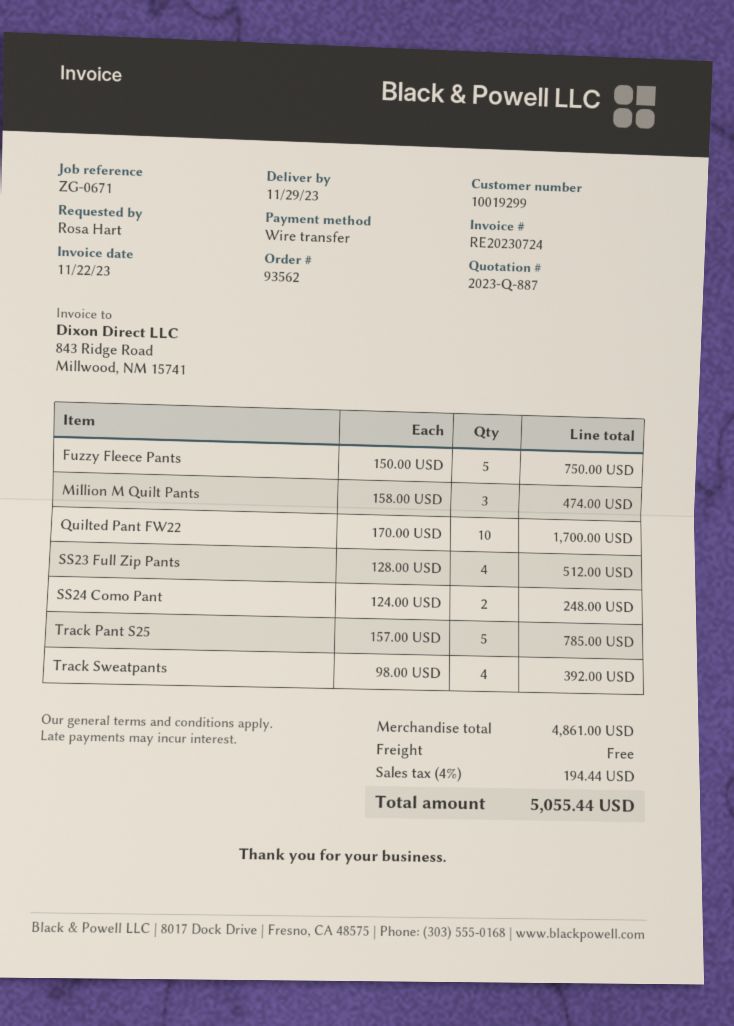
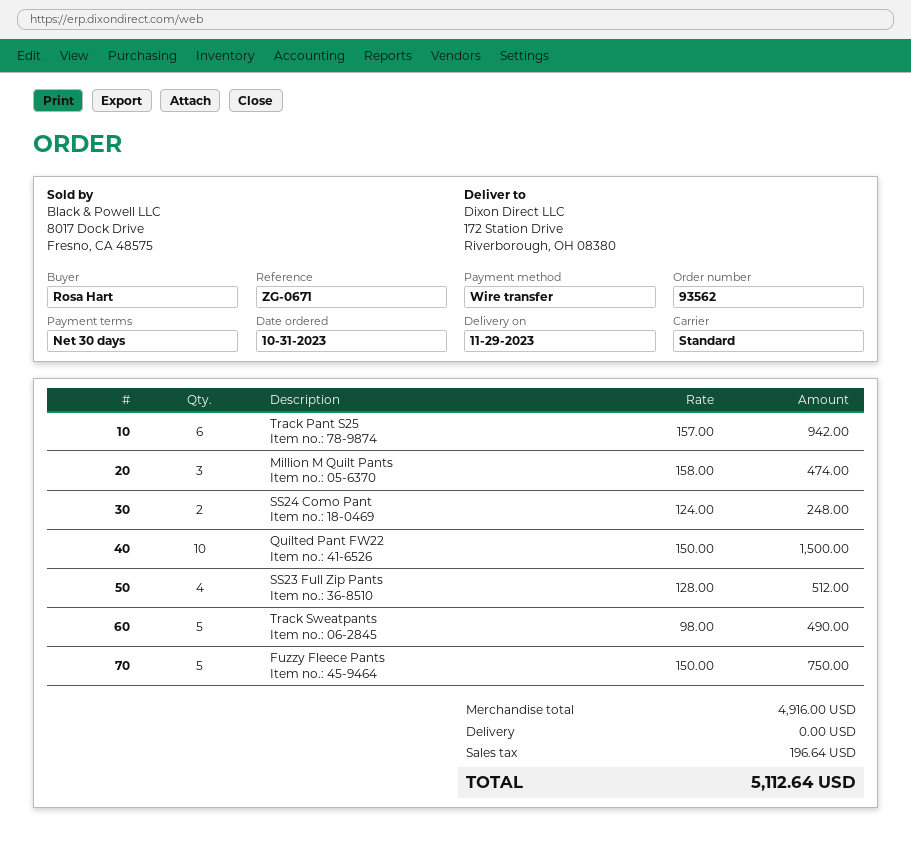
Quilted Pant FW22: 10 x 170.00 = 1700.00 -> 10 x 150.00 = 1500.00
Track Pant S25: 5 x 157.00 = 785.00 -> 6 x 157.00 = 942.00
Track Sweatpants: 4 x 98.00 = 392.00 -> 5 x 98.00 = 490.00
subtotal: 4861.00 -> 4916.00
tax: 194.44 -> 196.64
total: 5055.44 -> 5112.64

